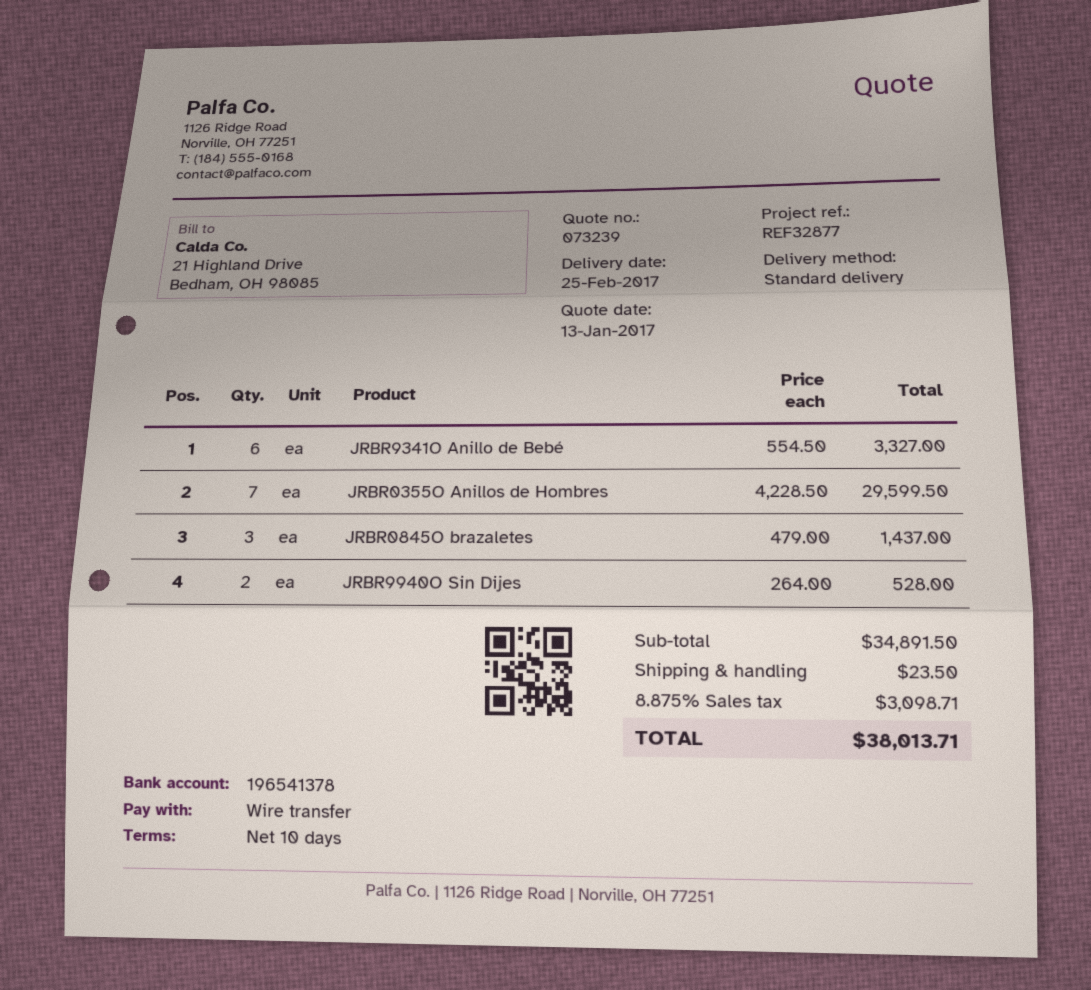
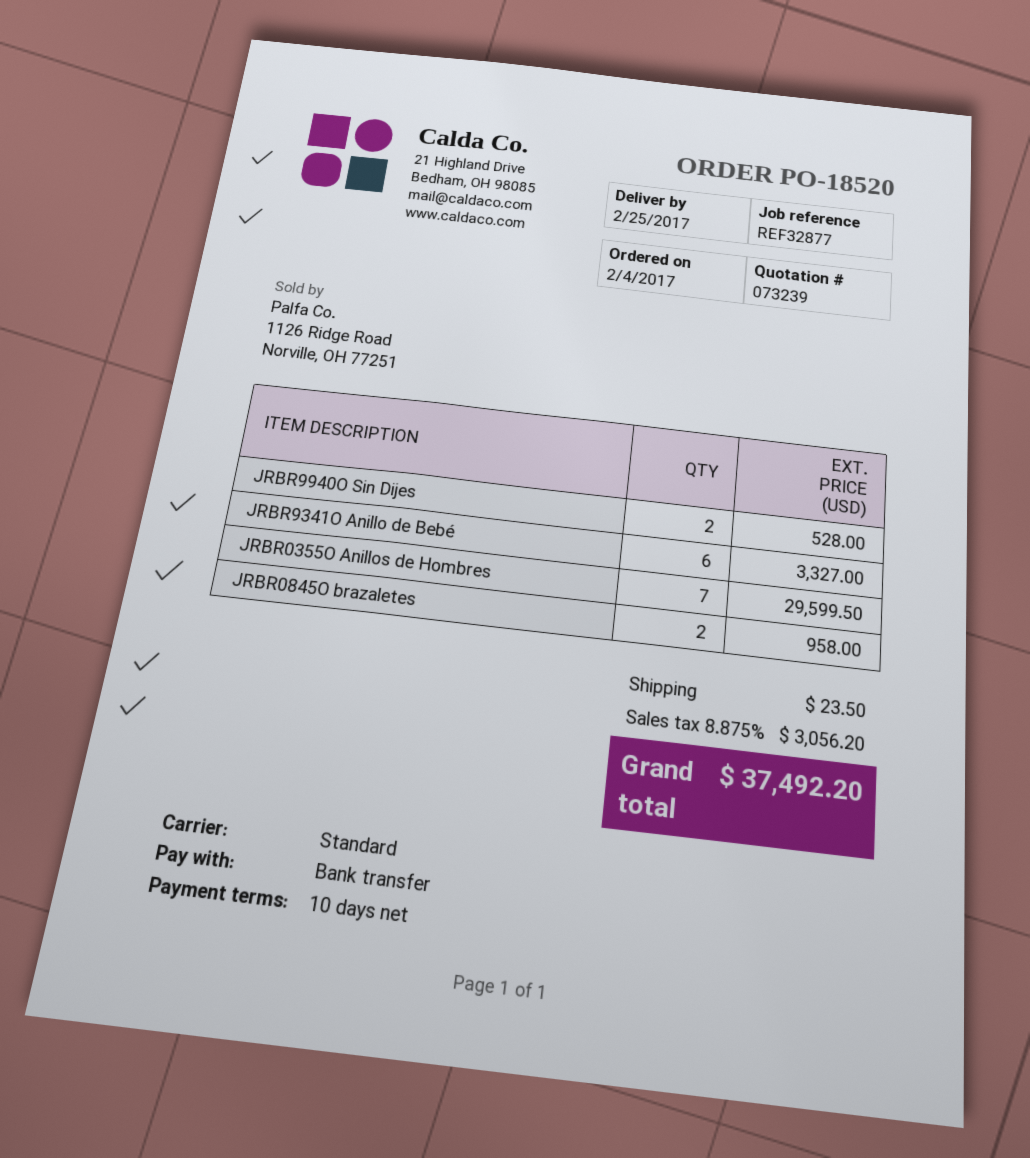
JRBR0845O brazaletes: 3 for 1437.00 -> 2 for 958.00
tax: 8.875% = 3098.71 -> 8.875% = 3056.20
total: 38013.71 -> 37492.20

